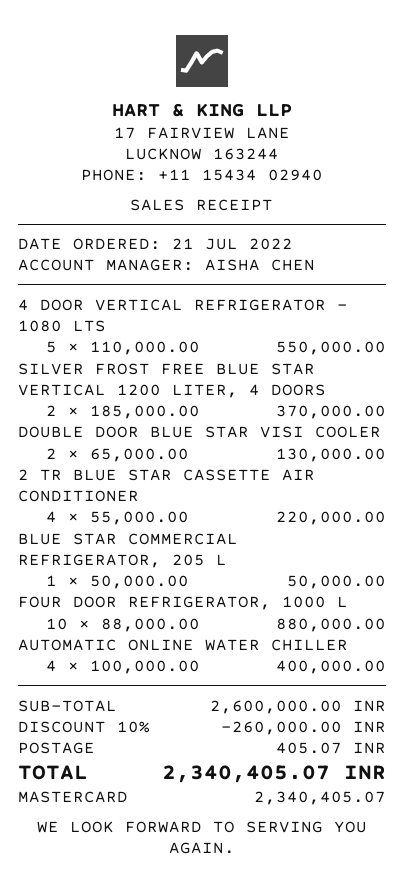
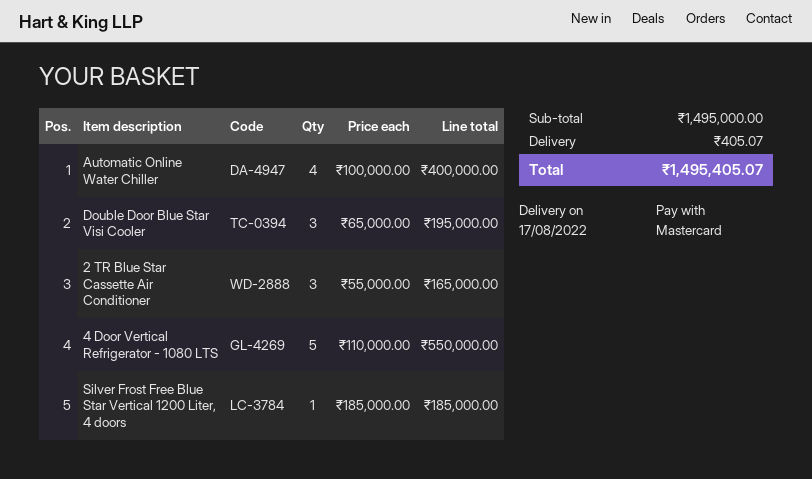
SILVER FROST FREE BLUE STAR VERTICAL 1200 LITER, 4 DOORS: 2 x 185000.00 = 370000.00 -> 1 x 185000.00 = 185000.00
DOUBLE DOOR BLUE STAR VISI COOLER: 2 x 65000.00 = 130000.00 -> 3 x 65000.00 = 195000.00
2 TR BLUE STAR CASSETTE AIR CONDITIONER: 4 x 55000.00 = 220000.00 -> 3 x 55000.00 = 165000.00
BLUE STAR COMMERCIAL REFRIGERATOR, 205 L: 1 x 50000.00 = 50000.00 -> none
FOUR DOOR REFRIGERATOR, 1000 L: 10 x 88000.00 = 880000.00 -> none
subtotal: 2600000.00 -> 1495000.00
discount: 10% = 260000.00 -> none
total: 2340405.07 -> 1495405.07

